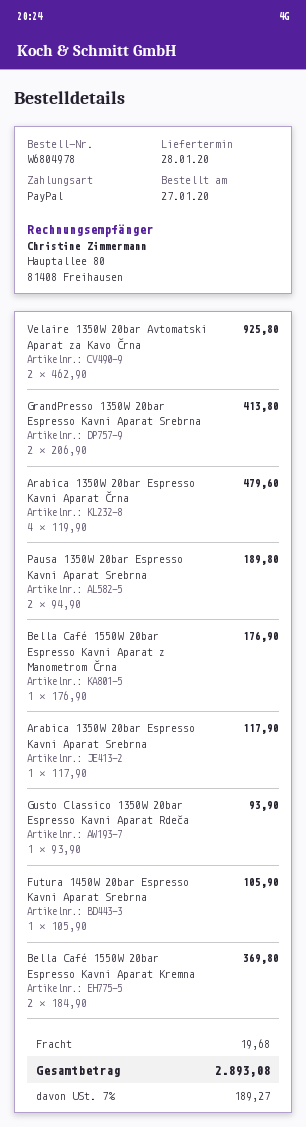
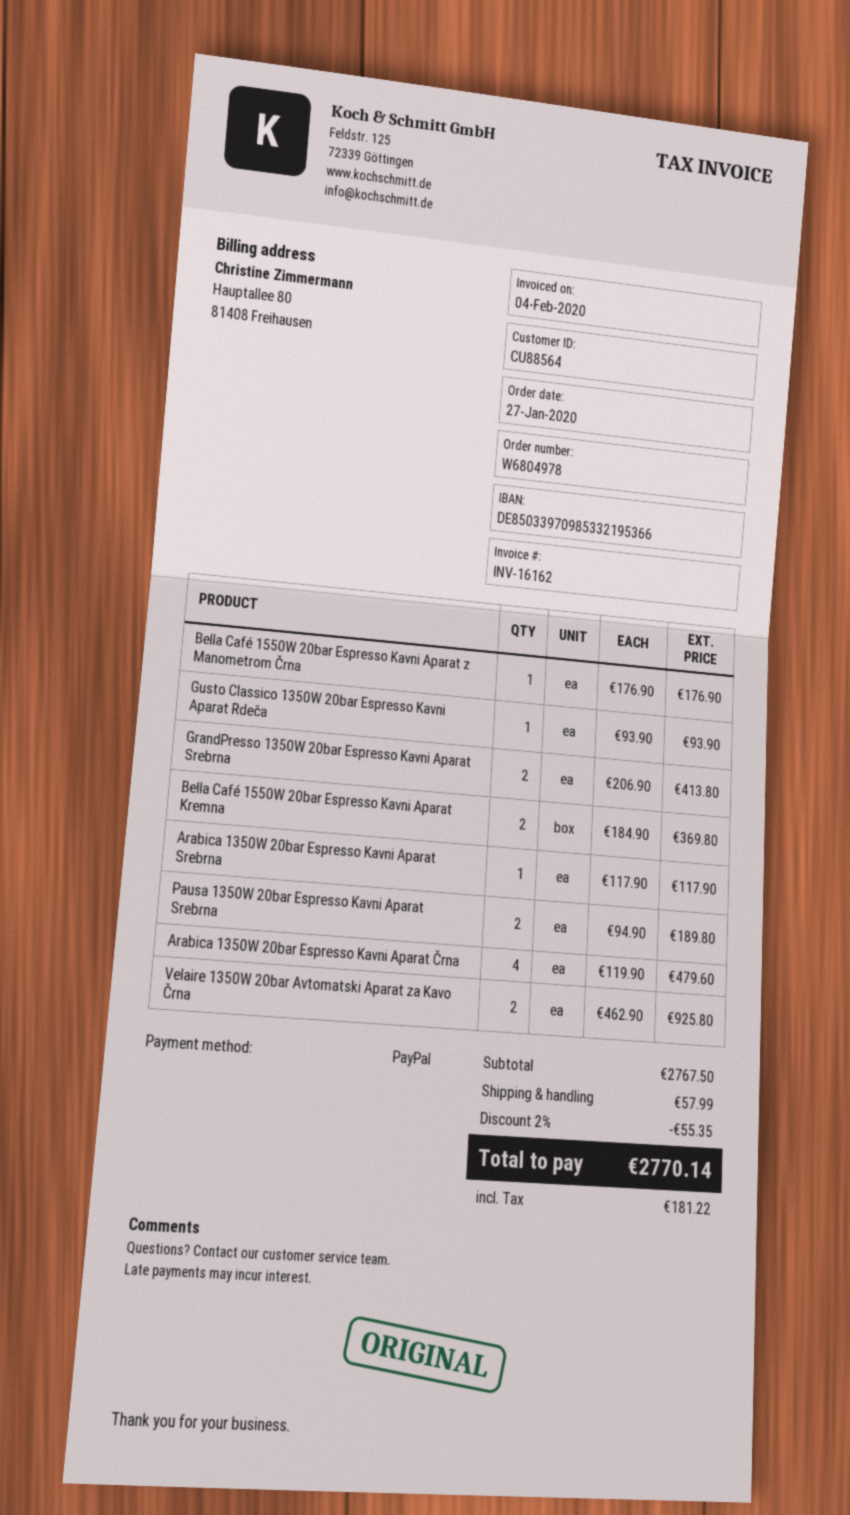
Futura 1450W 20bar Espresso Kavni Aparat Srebrna: 1 x 105.90 = 105.90 -> none
discount: none -> 2% = 55.35
shipping: 19.68 -> 57.99
tax: 189.27 -> 181.22
total: 2893.08 -> 2770.14

